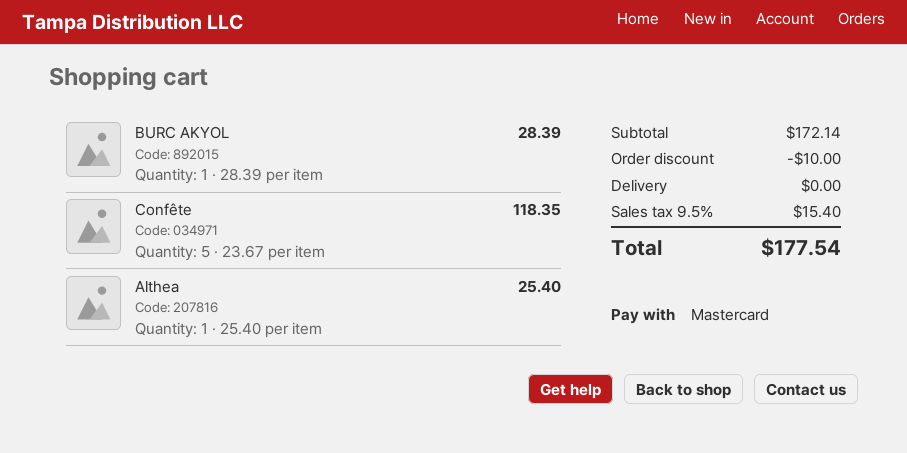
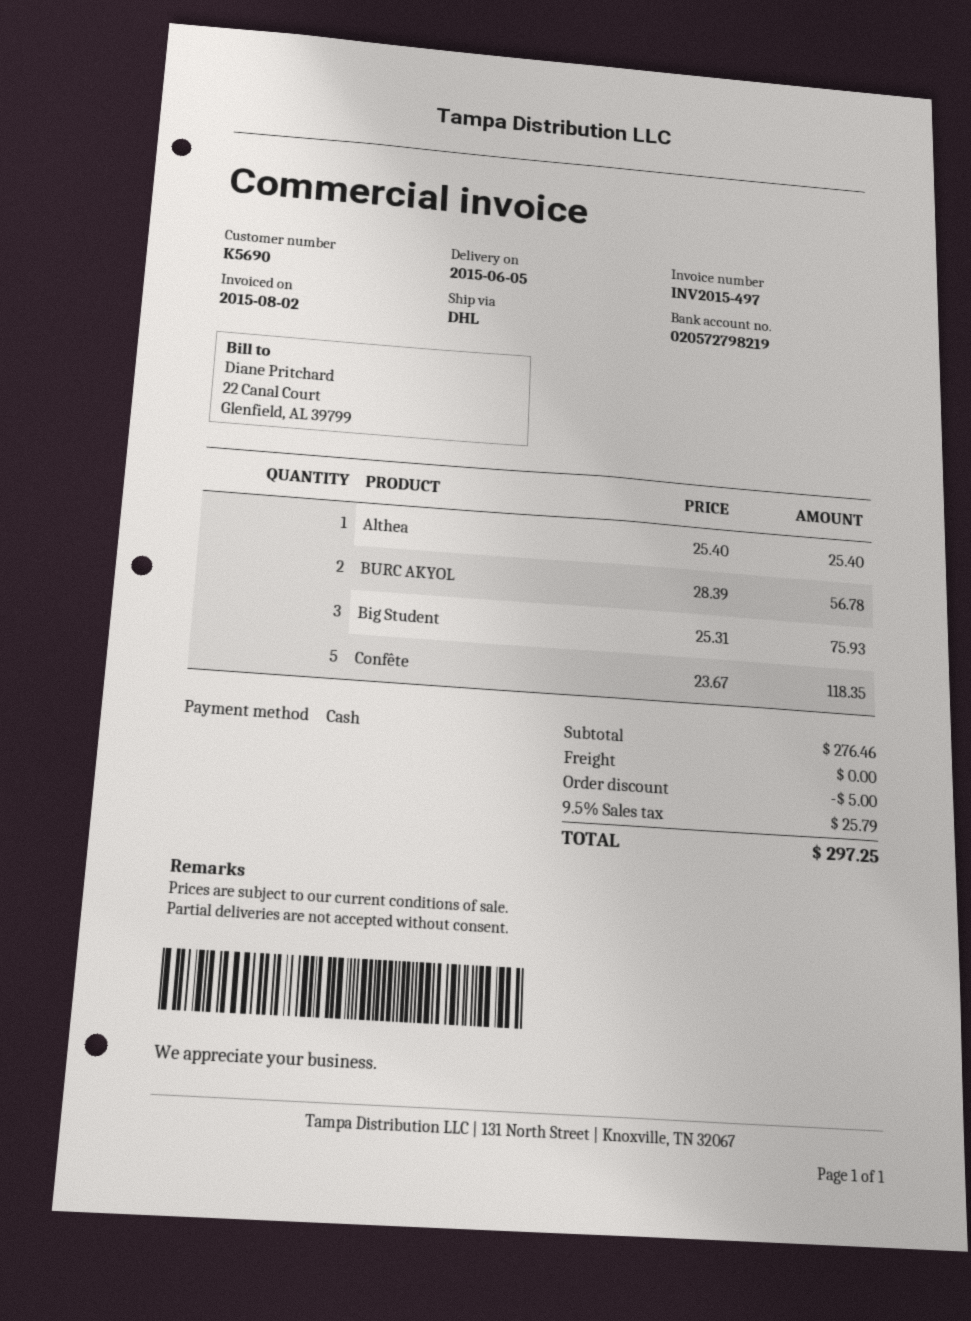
payment method: Mastercard -> cash
BURC AKYOL: 1 x 28.39 = 28.39 -> 2 x 28.39 = 56.78
Big Student: none -> 3 x 25.31 = 75.93
subtotal: 172.14 -> 276.46
discount: 10.00 -> 5.00
tax: 9.5% = 15.40 -> 9.5% = 25.79
total: 177.54 -> 297.25

